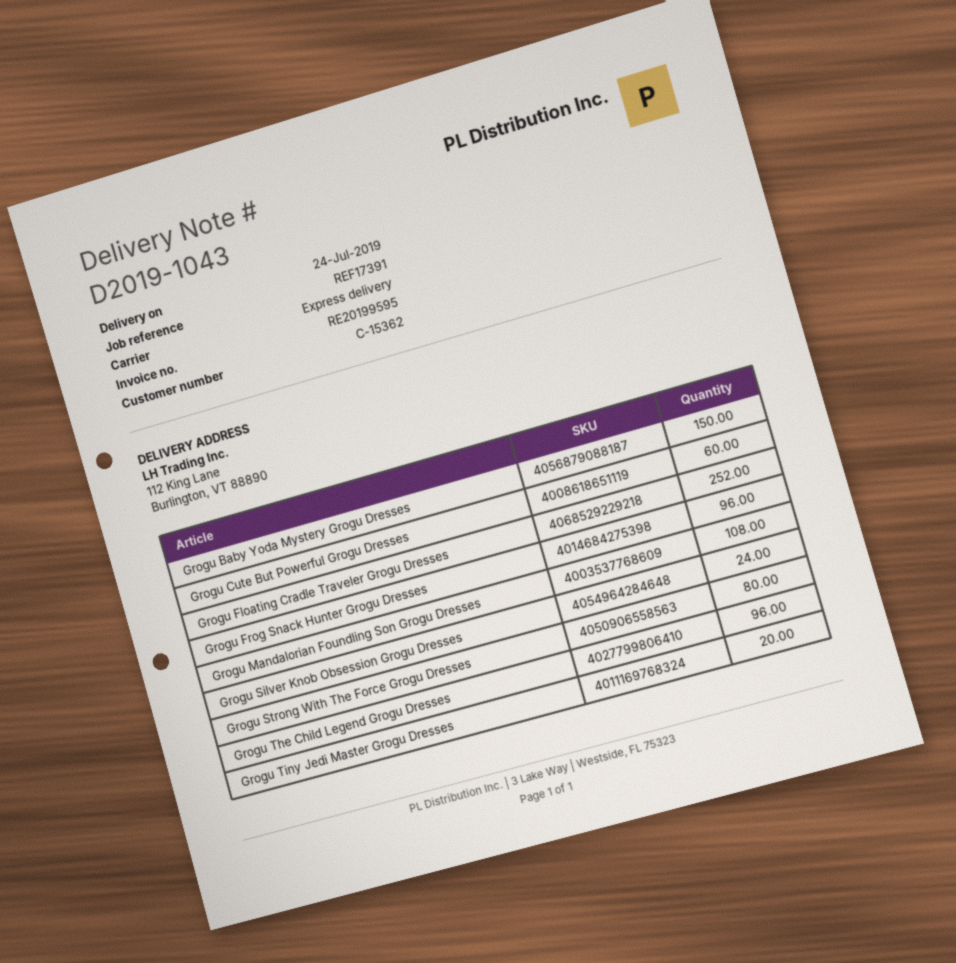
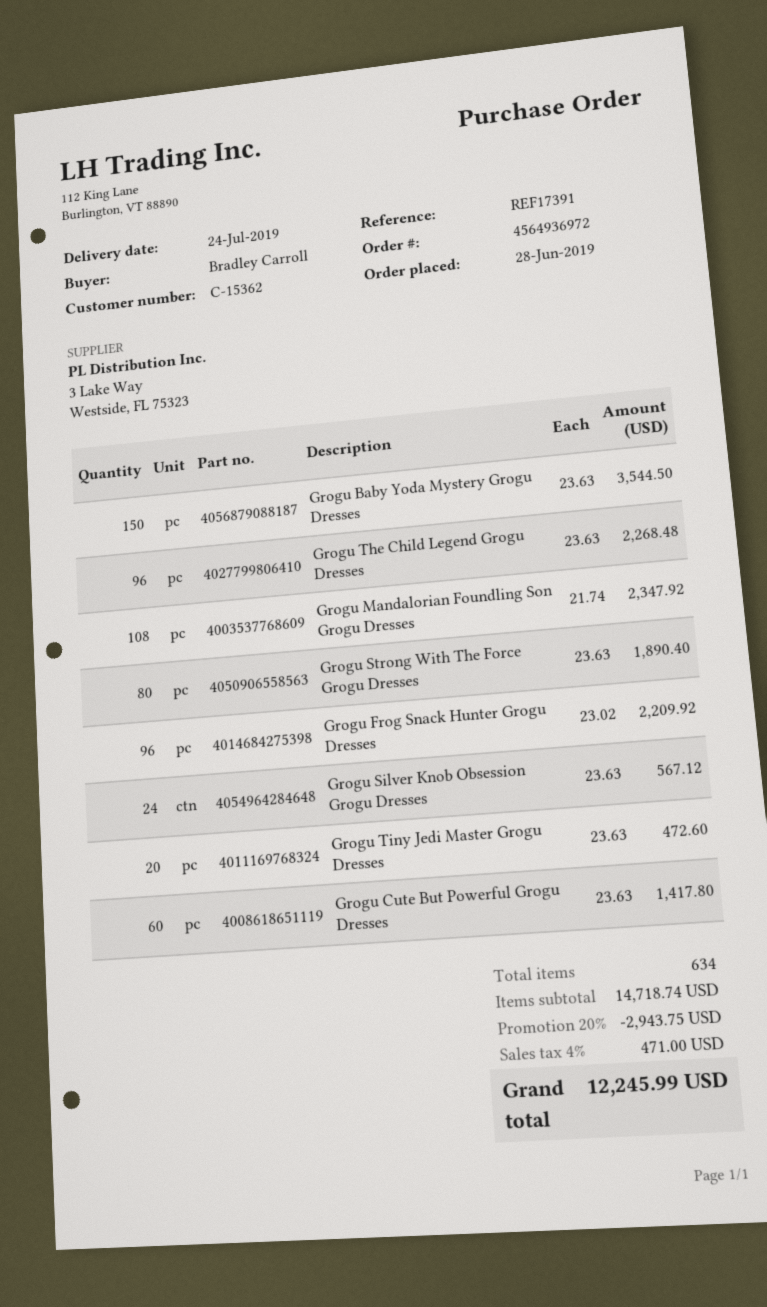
Grogu Floating Cradle Traveler Grogu Dresses: 252 -> none

